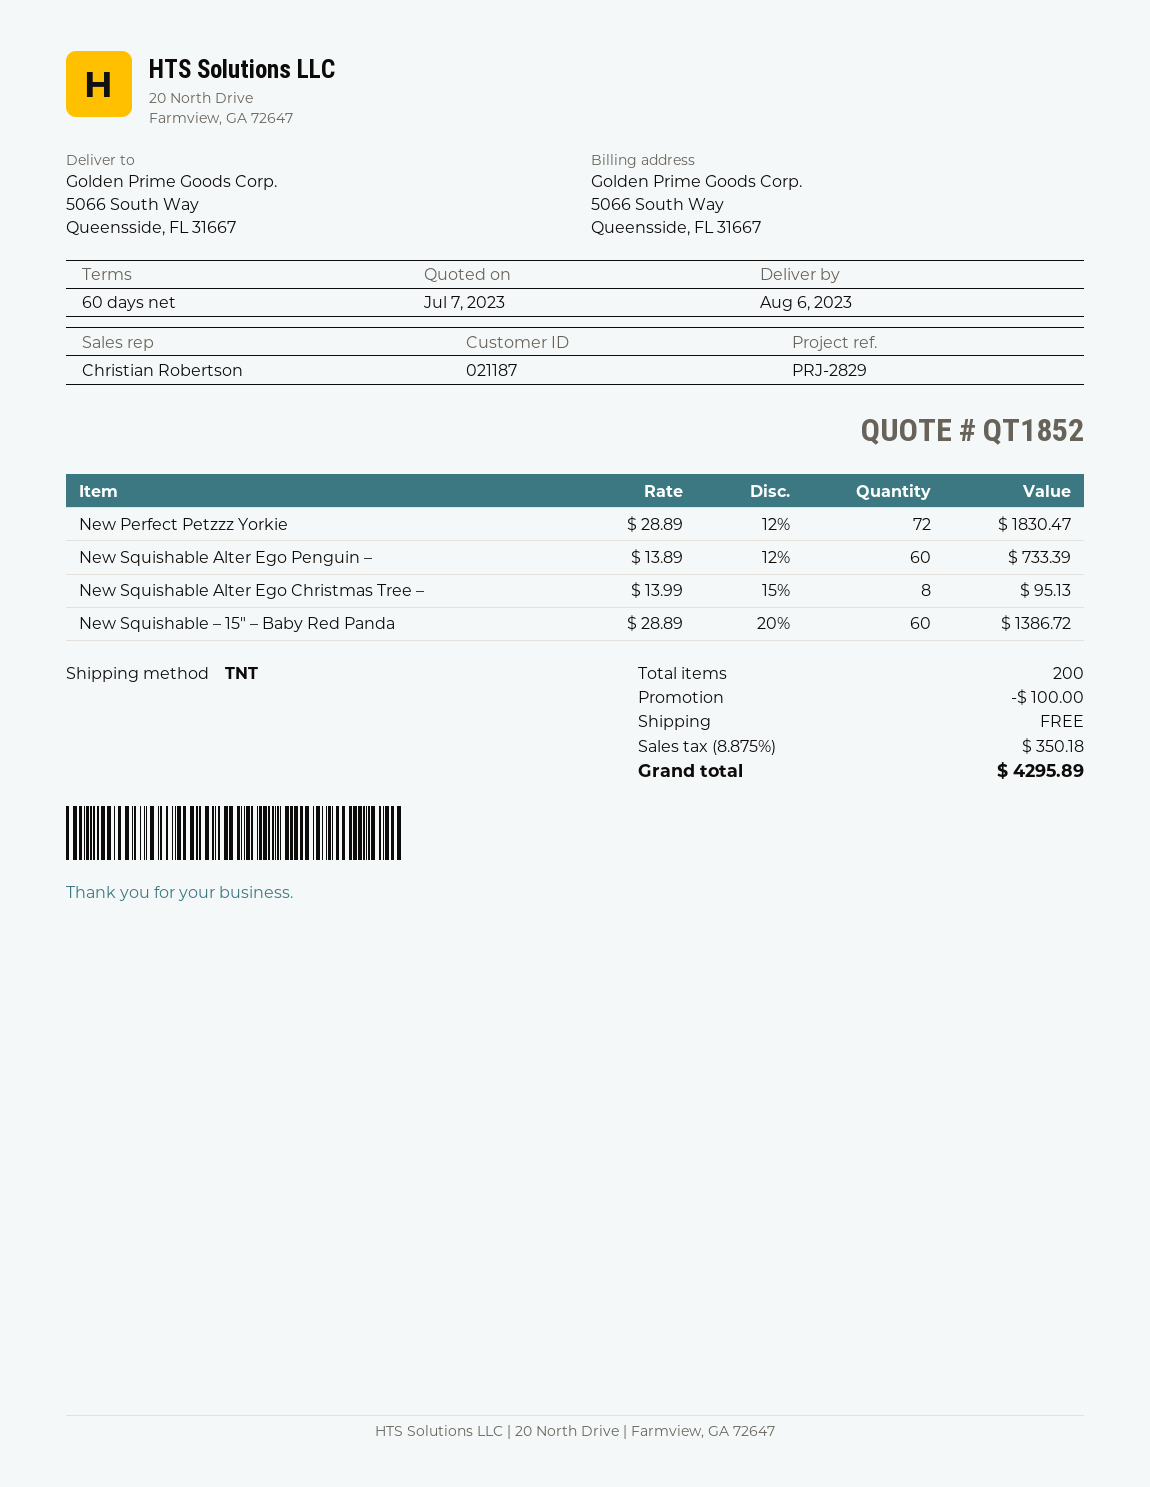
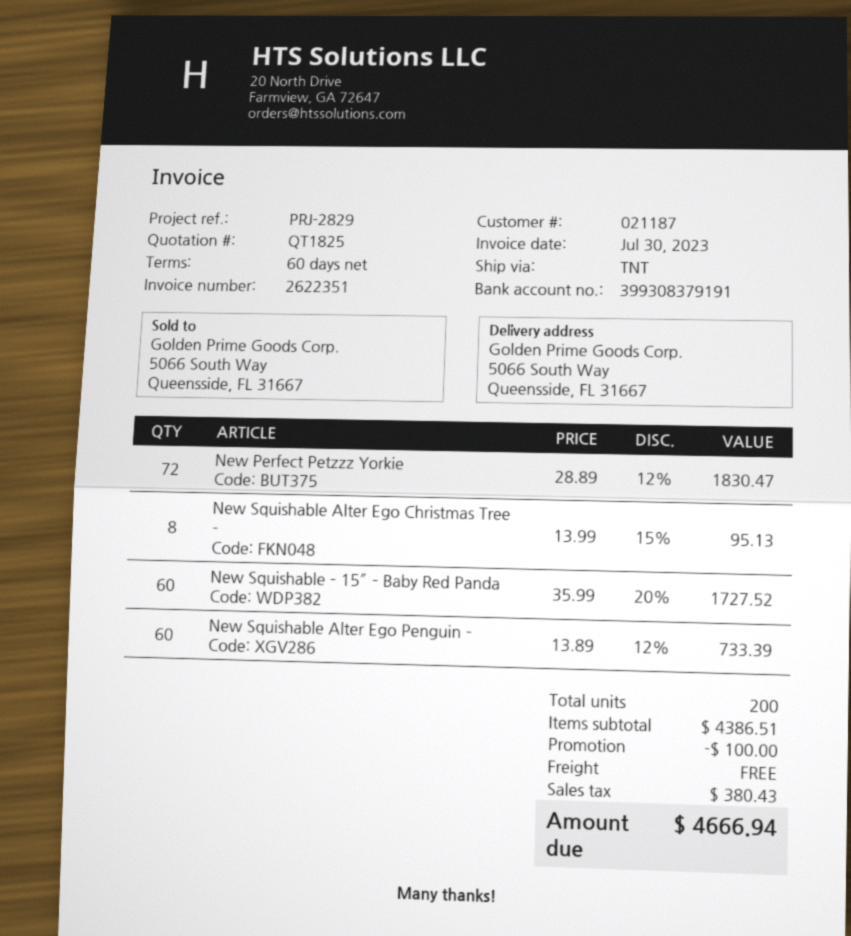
quote number: QT1852 -> QT1825
New Squishable – 15″ – Baby Red Panda: 60 x 28.89 - 20% = 1386.72 -> 60 x 35.99 - 20% = 1727.52
tax: 350.18 -> 380.43
total: 4295.89 -> 4666.94

